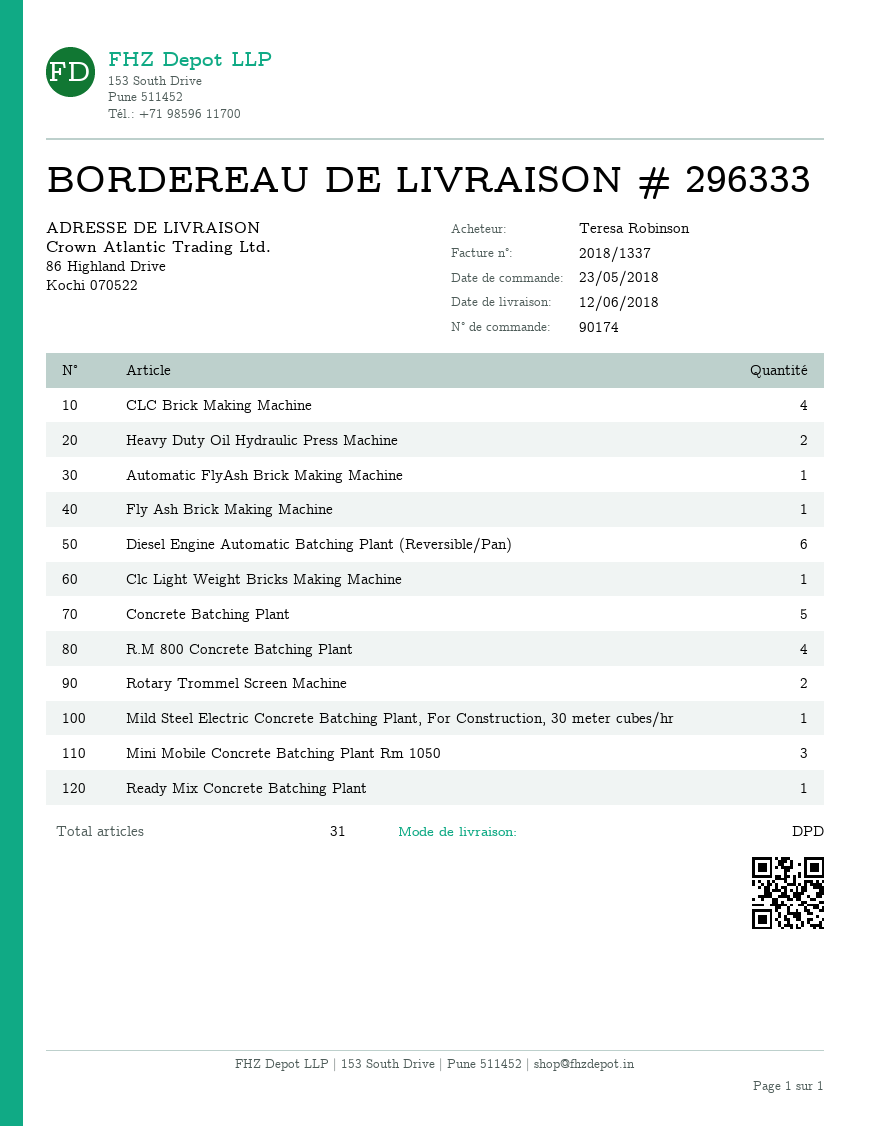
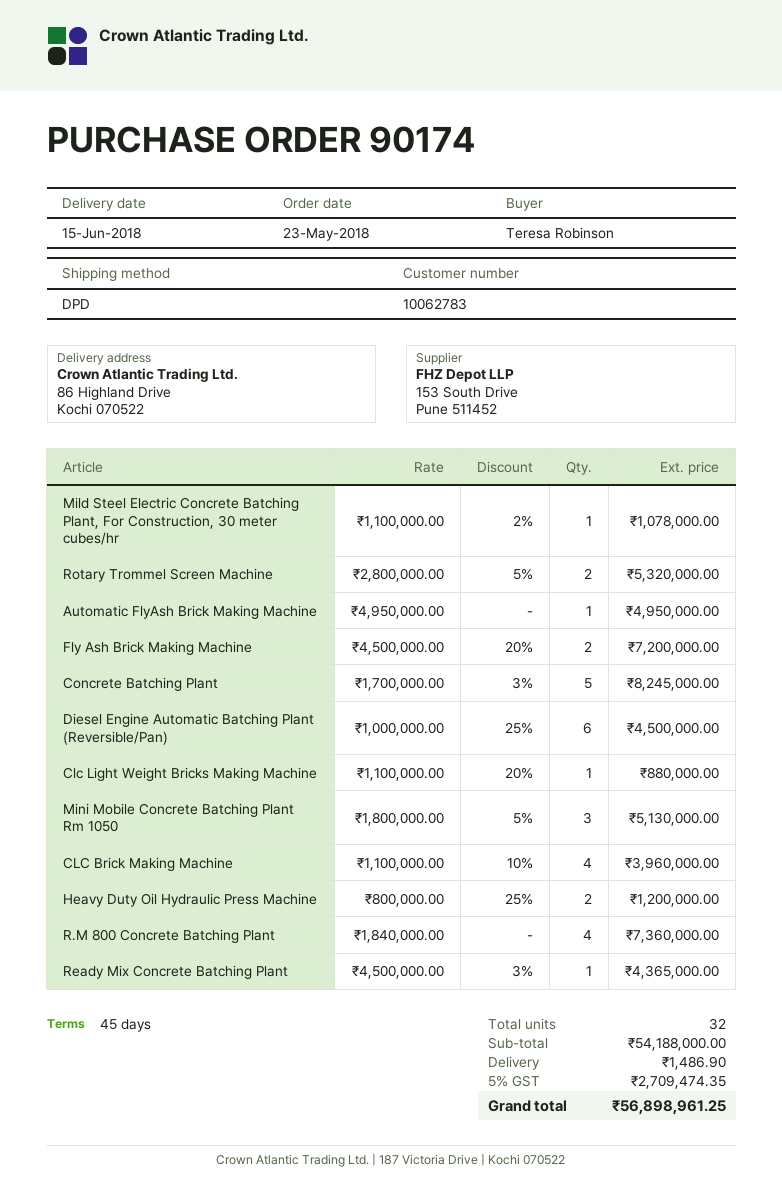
delivery date: 2018-06-12 -> 2018-06-15
Fly Ash Brick Making Machine: 1 -> 2
total quantity: 31 -> 32

